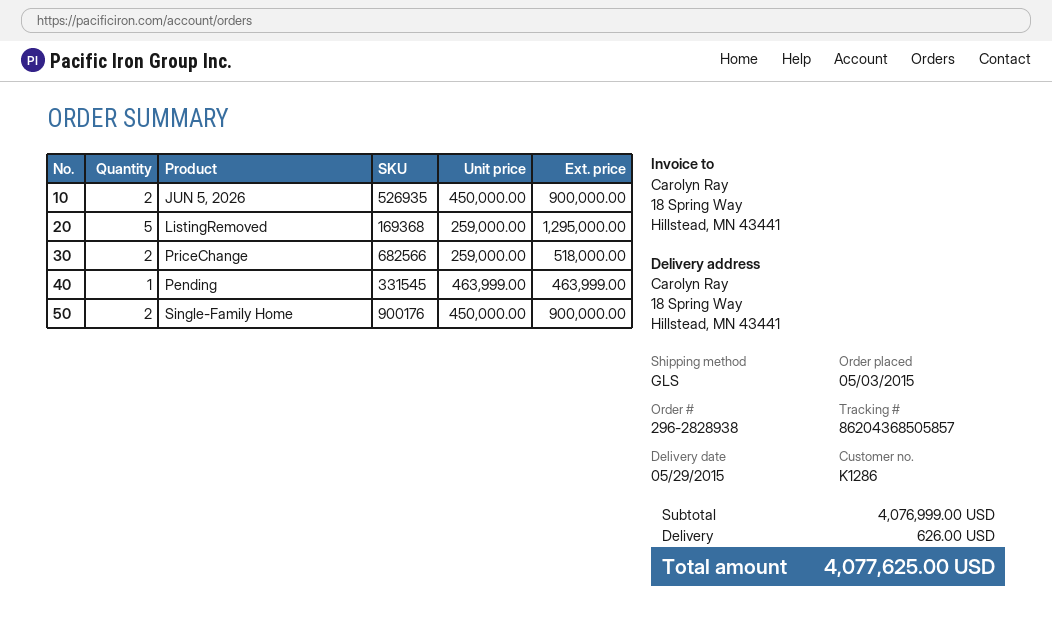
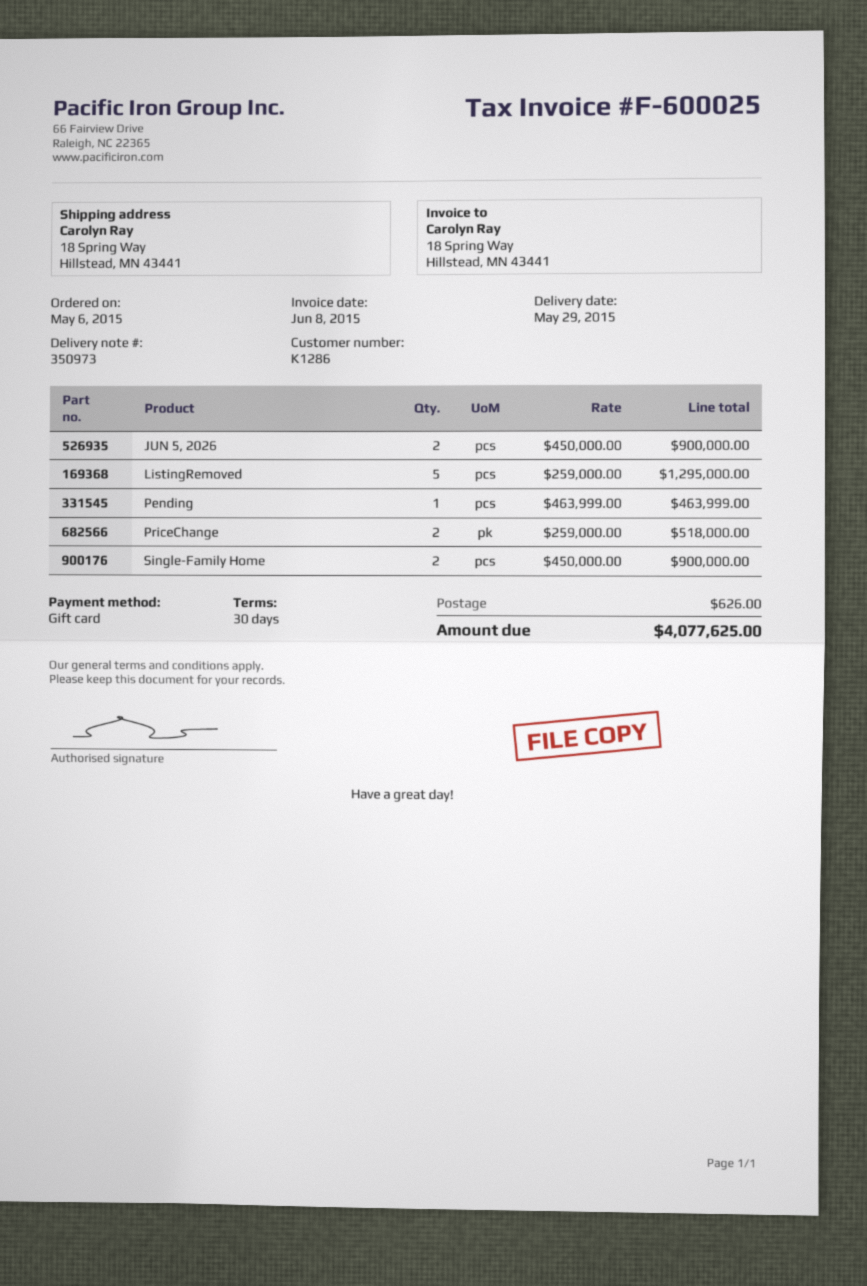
order date: 2015-05-03 -> 2015-05-06

